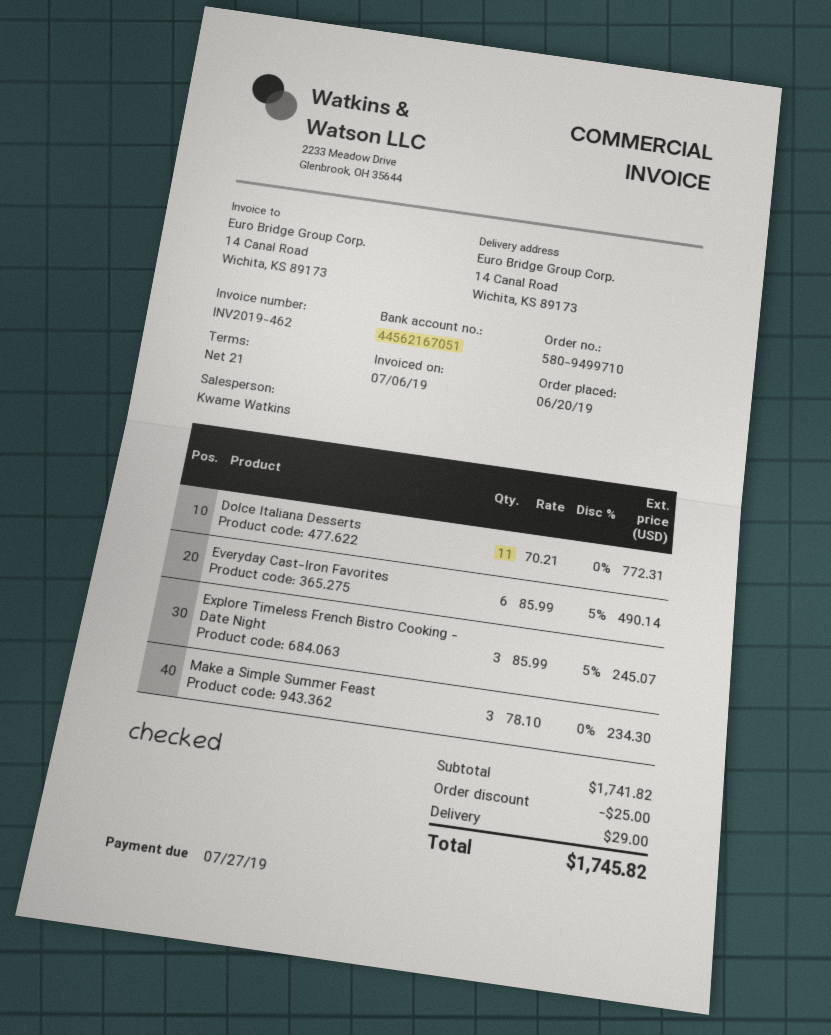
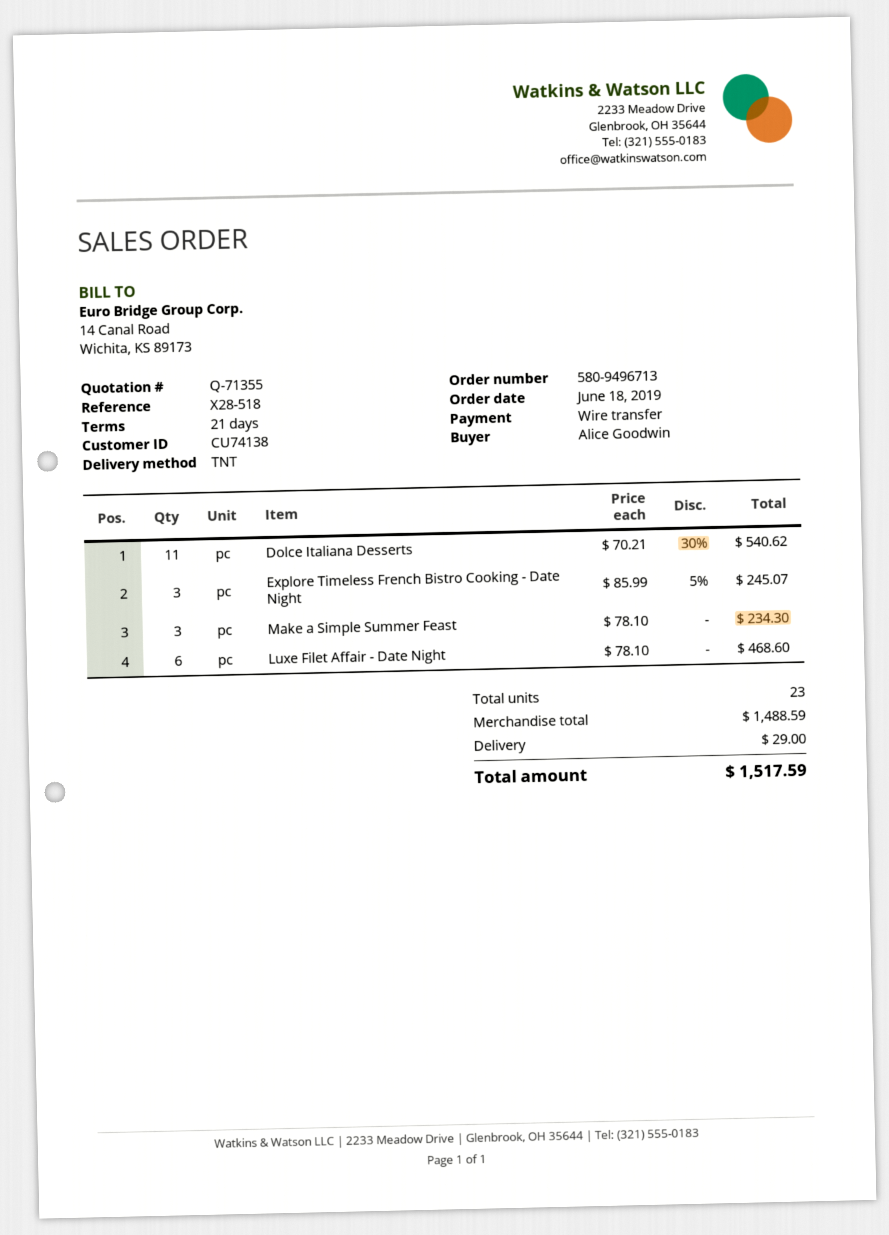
order number: 580-9499710 -> 580-9496713
order date: 2019-06-20 -> 2019-06-18
Dolce Italiana Desserts: 11 x 70.21 = 772.31 -> 11 x 70.21 - 30% = 540.62
Everyday Cast-Iron Favorites: 6 x 85.99 - 5% = 490.14 -> none
Luxe Filet Affair - Date Night: none -> 6 x 78.10 = 468.60
subtotal: 1741.82 -> 1488.59
discount: 25.00 -> none
total: 1745.82 -> 1517.59

